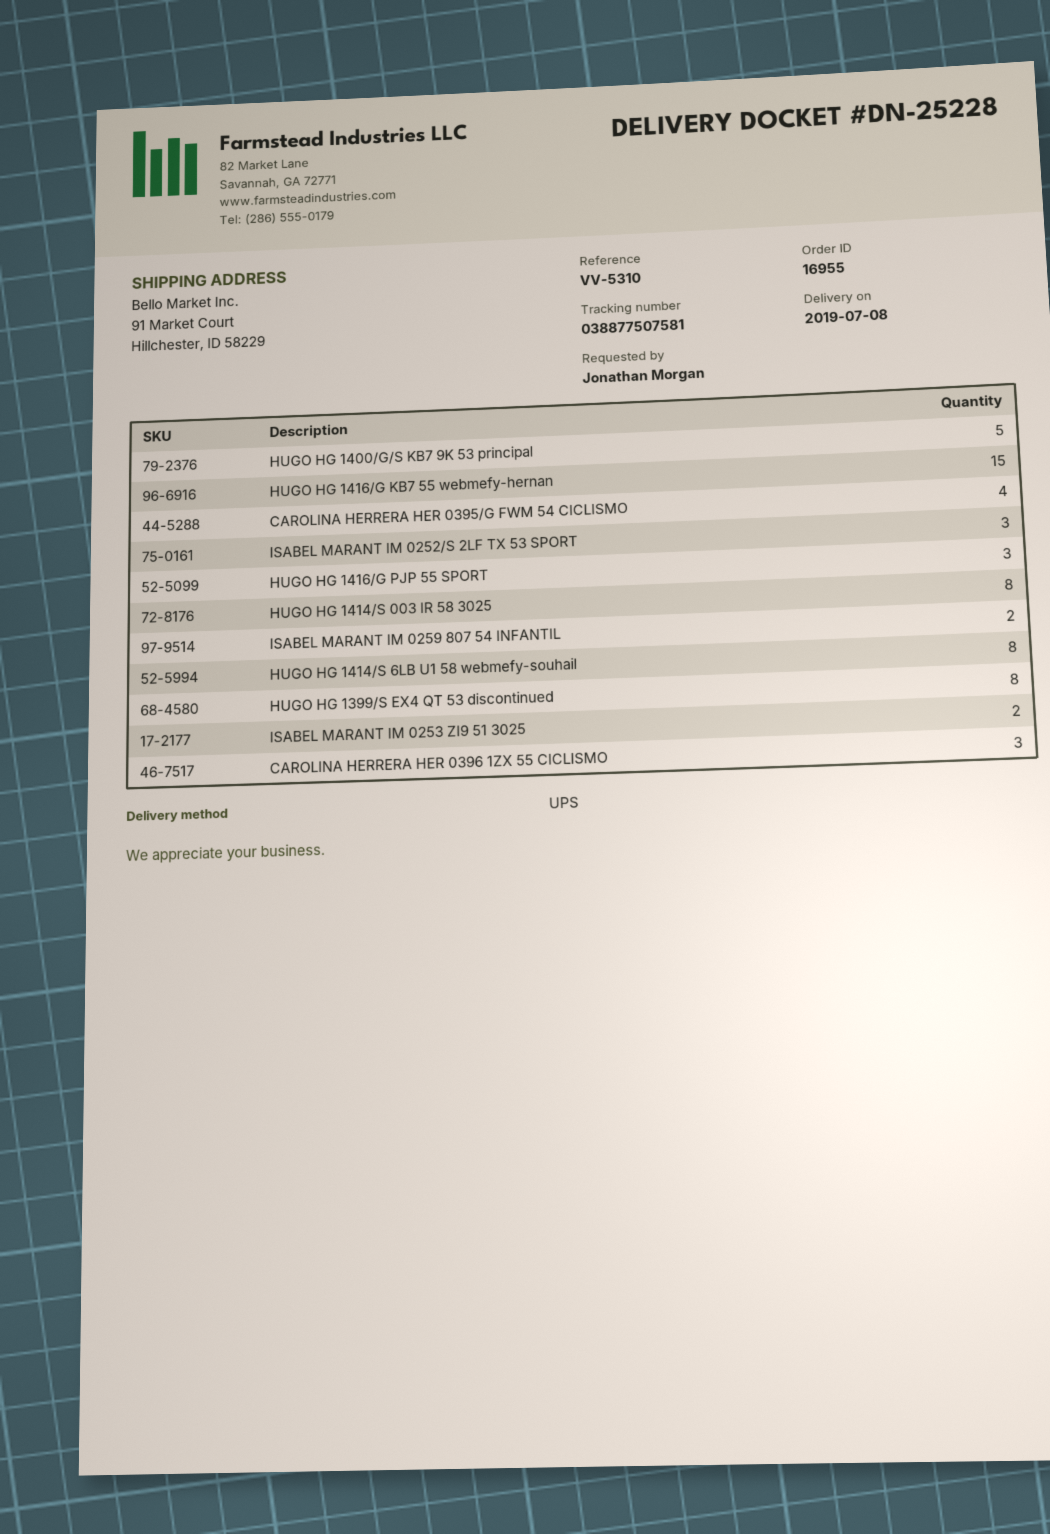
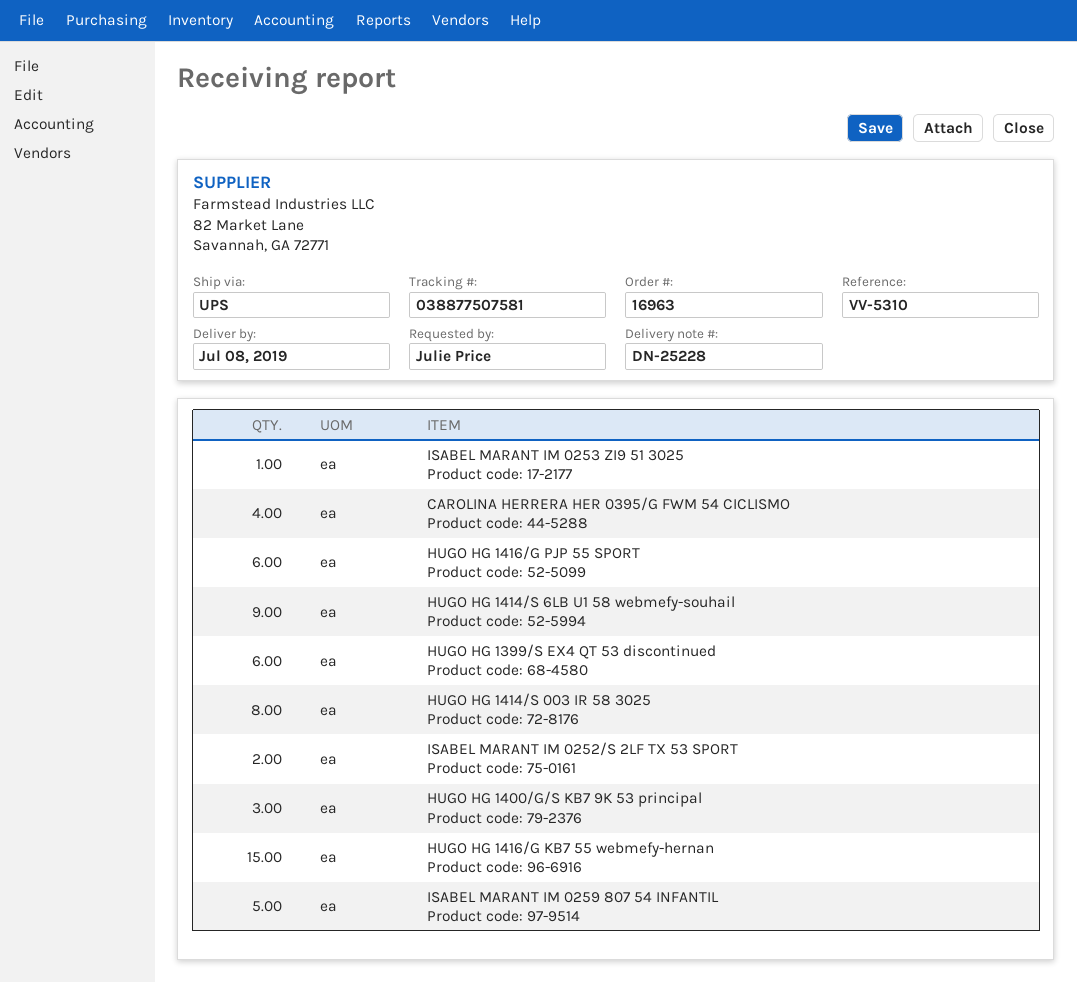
order number: 16955 -> 16963
ordered by: Jonathan Morgan -> Julie Price
HUGO HG 1400/G/S KB7 9K 53 principal: 5 -> 3
ISABEL MARANT IM 0252/S 2LF TX 53 SPORT: 3 -> 2
HUGO HG 1416/G PJP 55 SPORT: 3 -> 6
ISABEL MARANT IM 0259 807 54 INFANTIL: 2 -> 5
HUGO HG 1414/S 6LB U1 58 webmefy-souhail: 8 -> 9
HUGO HG 1399/S EX4 QT 53 discontinued: 8 -> 6
ISABEL MARANT IM 0253 ZI9 51 3025: 2 -> 1
CAROLINA HERRERA HER 0396 1ZX 55 CICLISMO: 3 -> none

